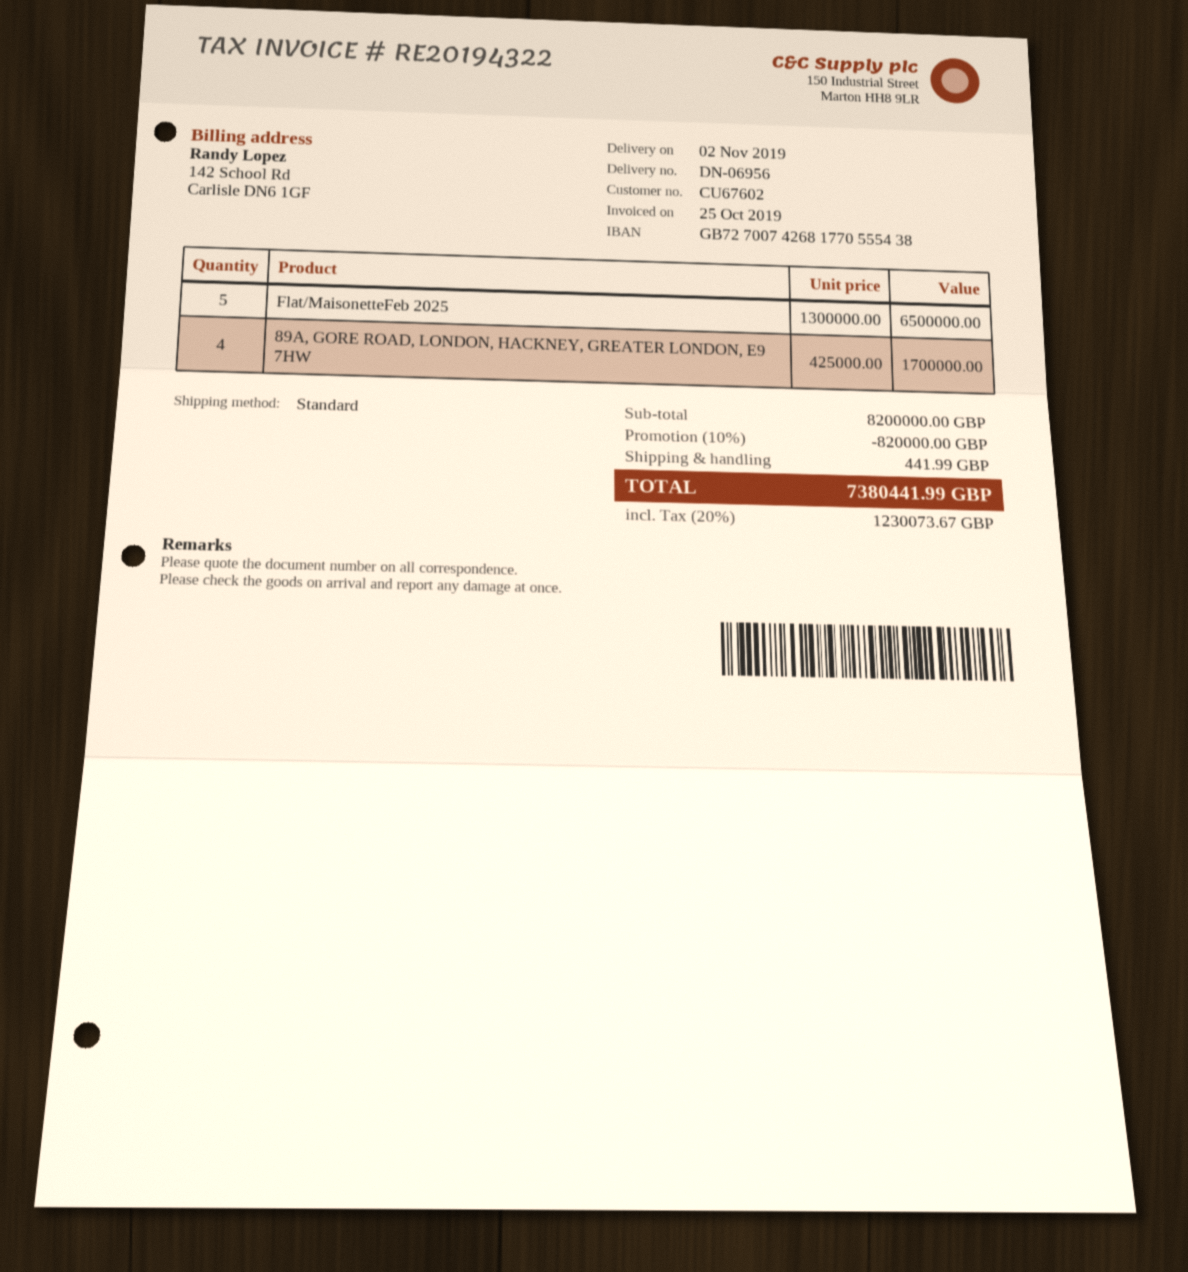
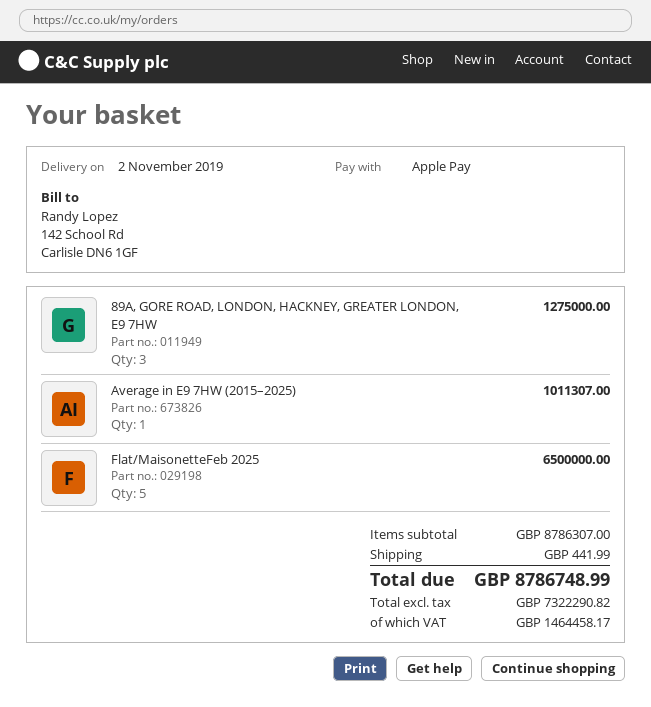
89A, GORE ROAD, LONDON, HACKNEY, GREATER LONDON, E9 7HW: 4 for 1700000.00 -> 3 for 1275000.00
Average in E9 7HW (2015–2025): none -> 1 for 1011307.00
subtotal: 8200000.00 -> 8786307.00
discount: 10% = 820000.00 -> none
tax: 1230073.67 -> 1464458.17
total: 7380441.99 -> 8786748.99

